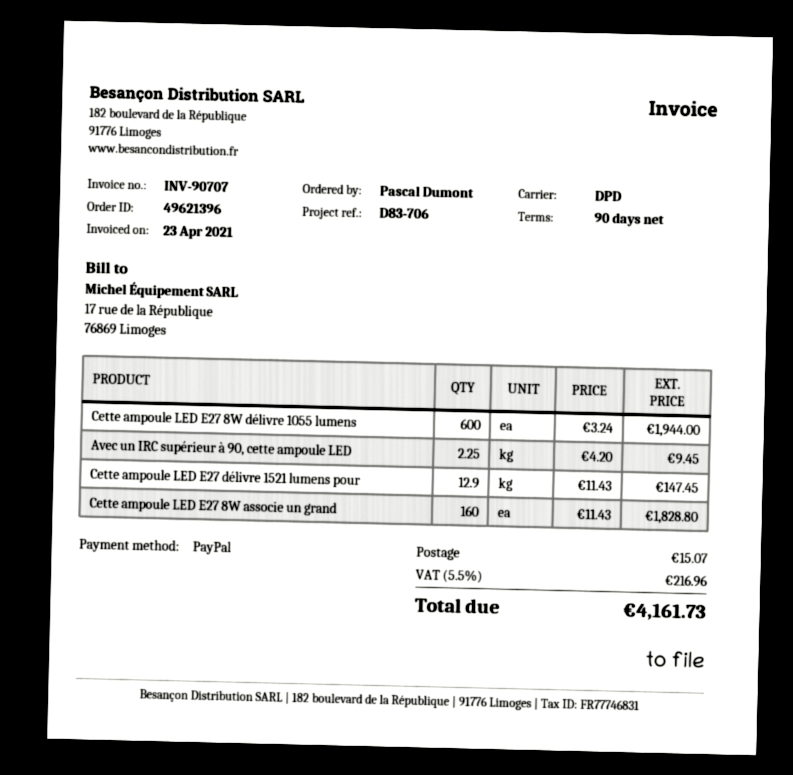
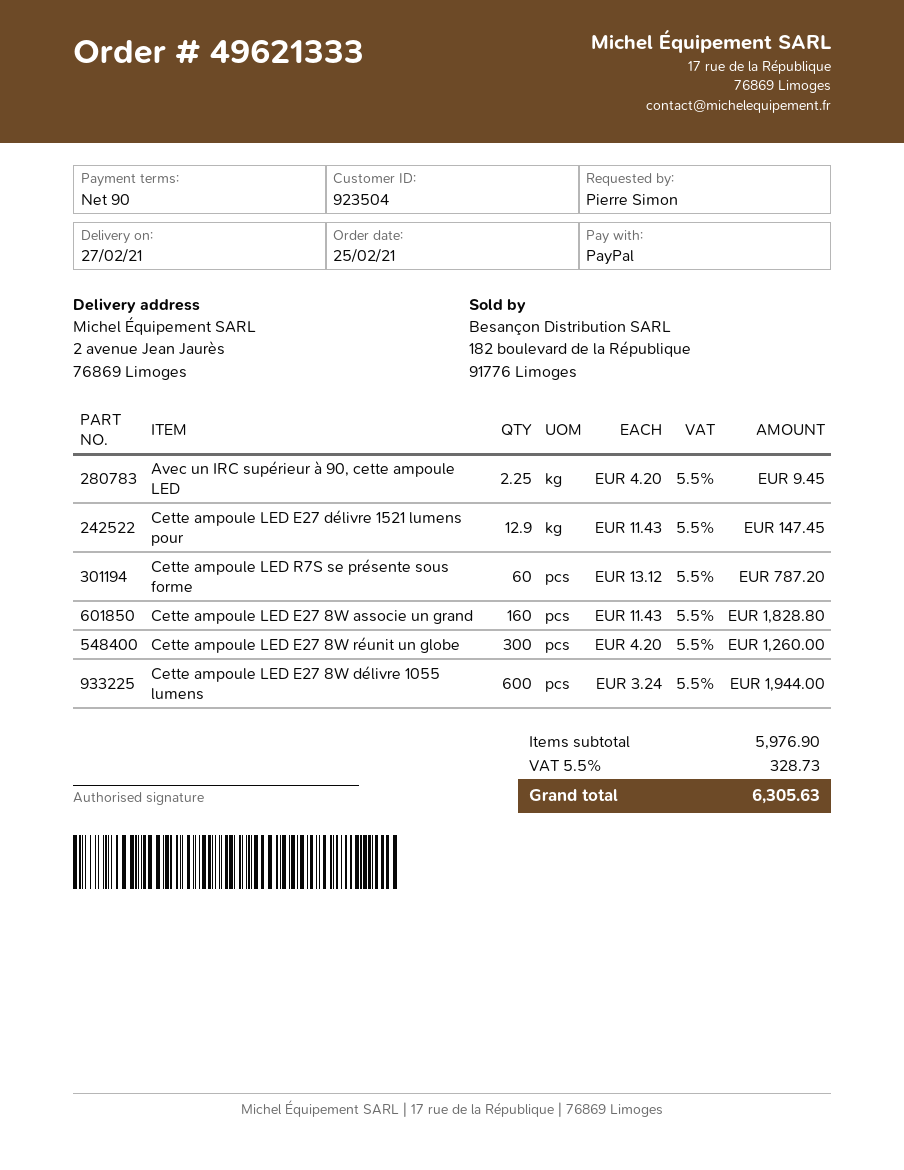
order number: 49621396 -> 49621333
ordered by: Pascal Dumont -> Pierre Simon
Cette ampoule LED R7S se présente sous forme: none -> 60 x 13.12 = 787.20
Cette ampoule LED E27 8W réunit un globe: none -> 300 x 4.20 = 1260.00
shipping: 15.07 -> none
tax: 5.5% = 216.96 -> 5.5% = 328.73
total: 4161.73 -> 6305.63

